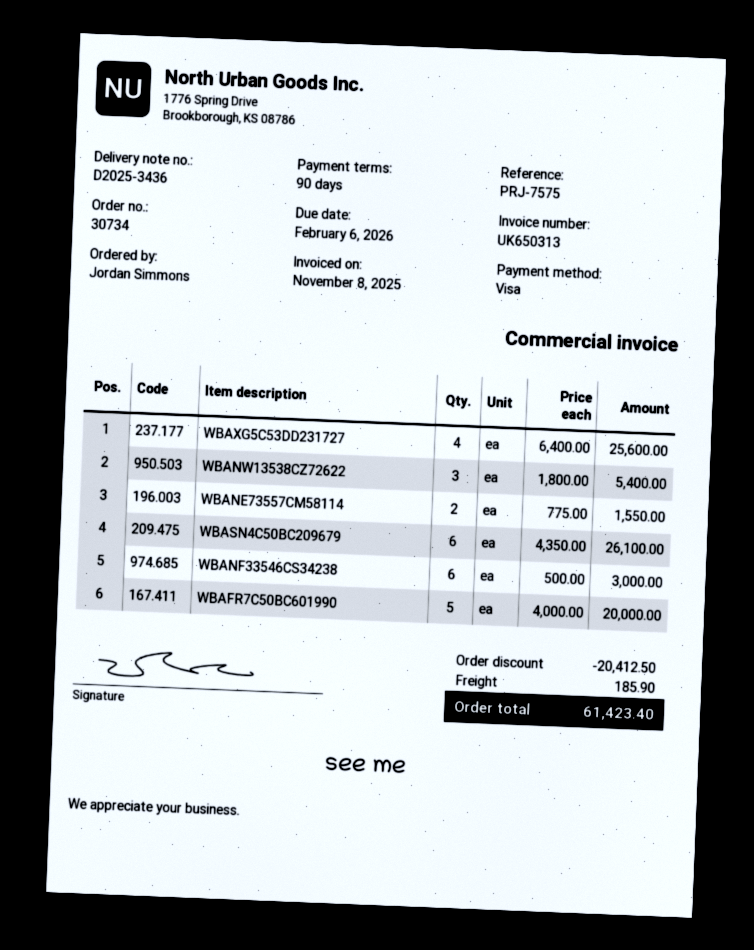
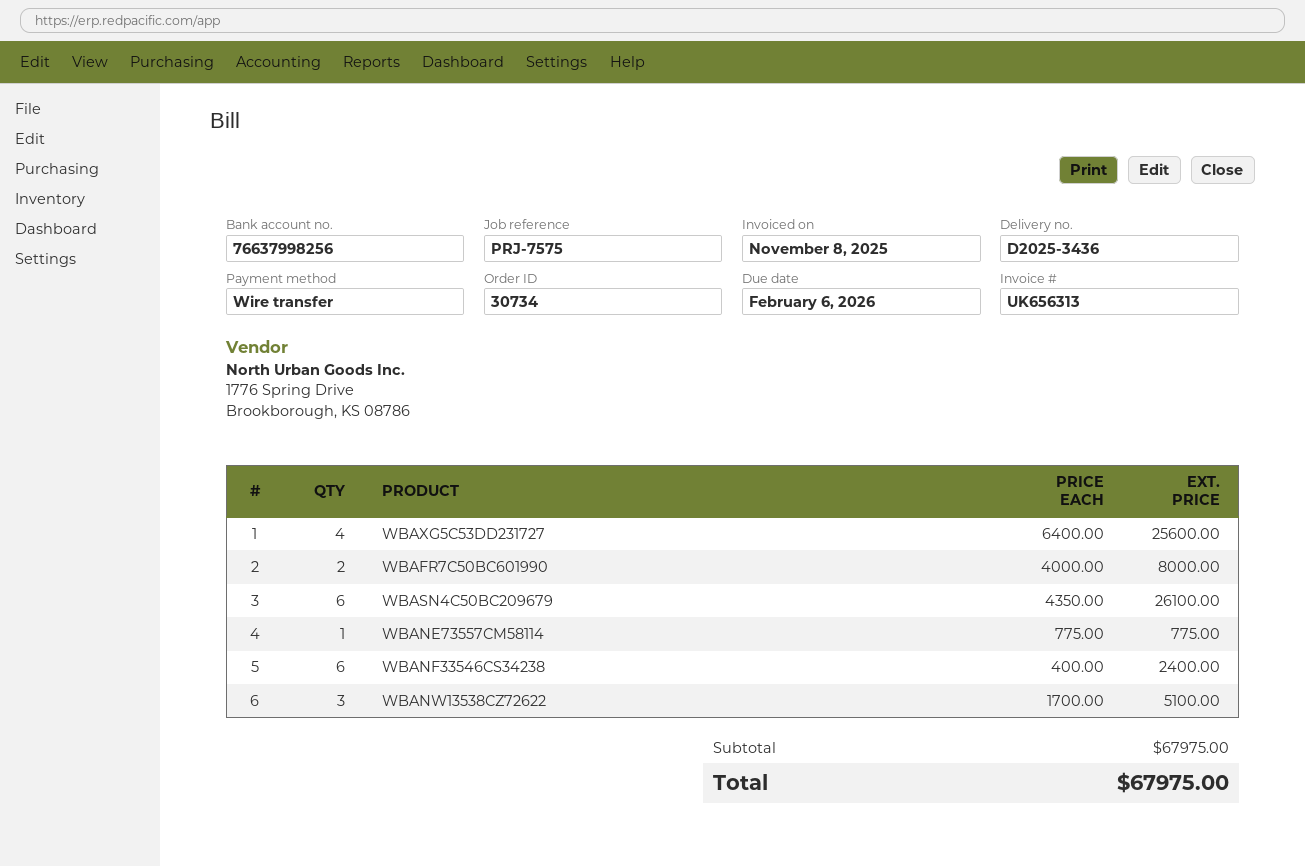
invoice number: UK650313 -> UK656313
payment method: Visa -> bank transfer
WBANW13538CZ72622: 3 x 1800.00 = 5400.00 -> 3 x 1700.00 = 5100.00
WBANE73557CM58114: 2 x 775.00 = 1550.00 -> 1 x 775.00 = 775.00
WBANF33546CS34238: 6 x 500.00 = 3000.00 -> 6 x 400.00 = 2400.00
WBAFR7C50BC601990: 5 x 4000.00 = 20000.00 -> 2 x 4000.00 = 8000.00
discount: 20412.50 -> none
shipping: 185.90 -> none
total: 61423.40 -> 67975.00

